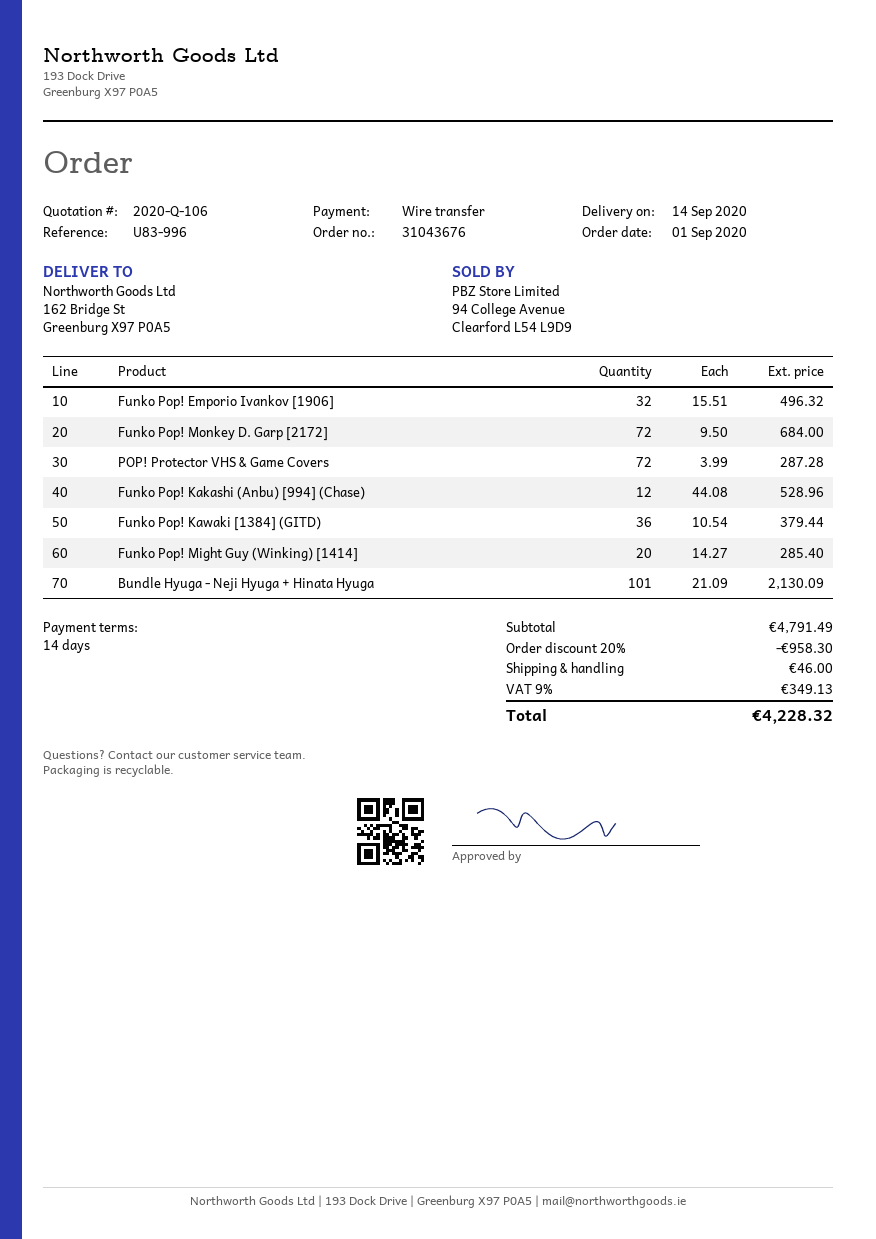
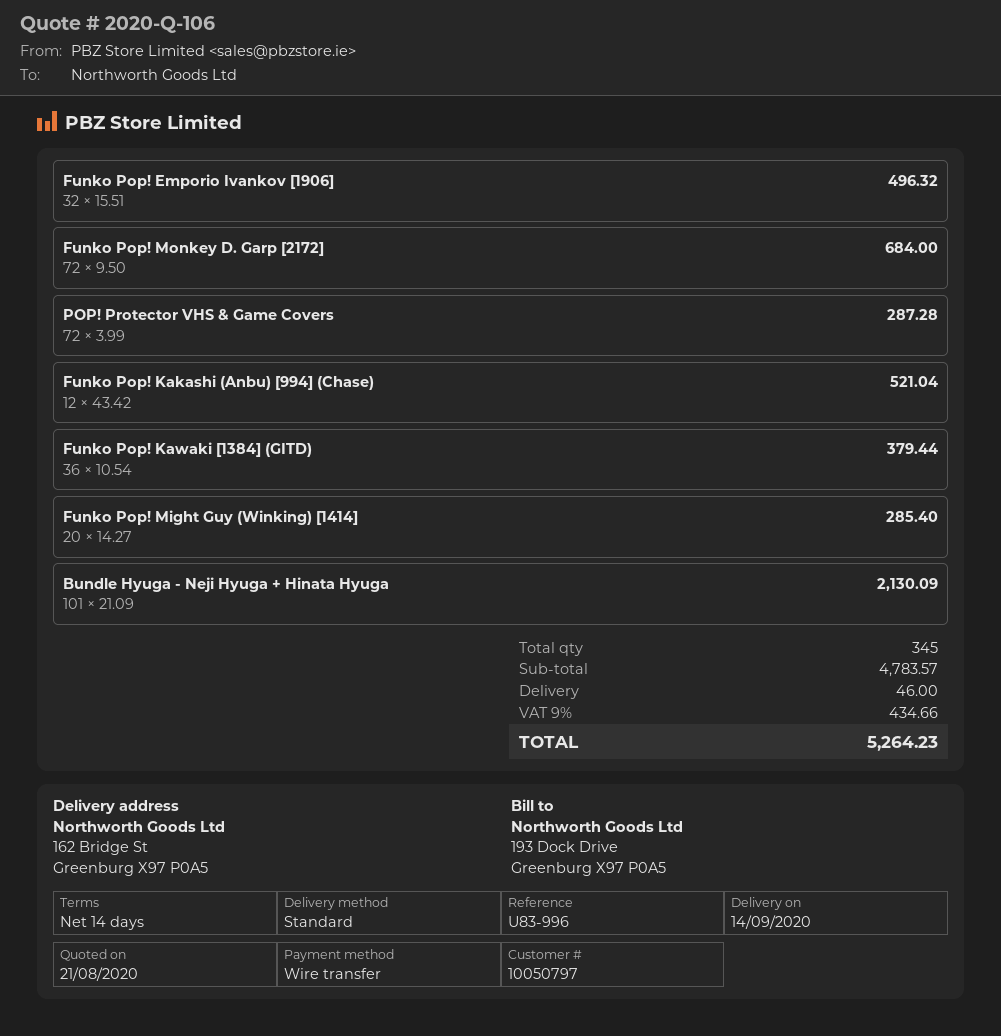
Funko Pop! Kakashi (Anbu) [994] (Chase): 12 x 44.08 = 528.96 -> 12 x 43.42 = 521.04
subtotal: 4791.49 -> 4783.57
discount: 20% = 958.30 -> none
tax: 9% = 349.13 -> 9% = 434.66
total: 4228.32 -> 5264.23

